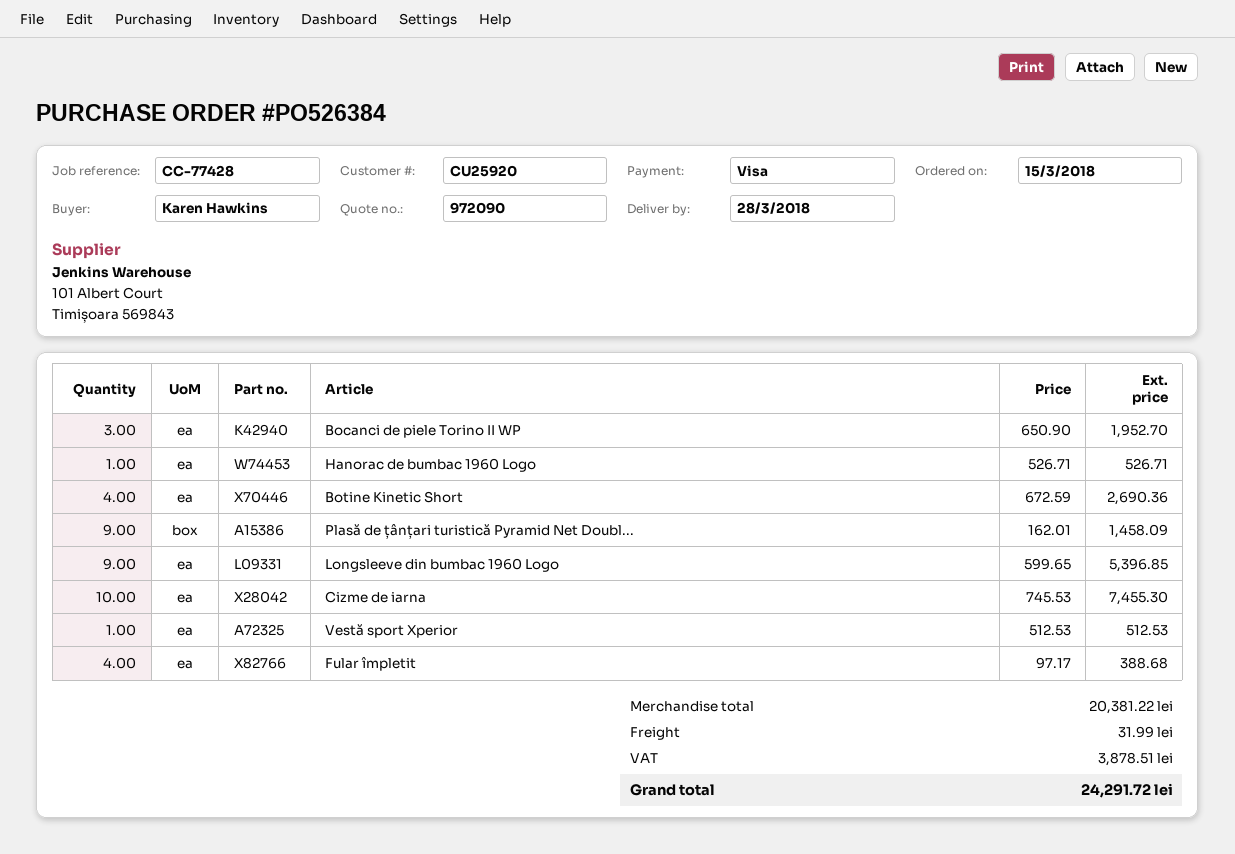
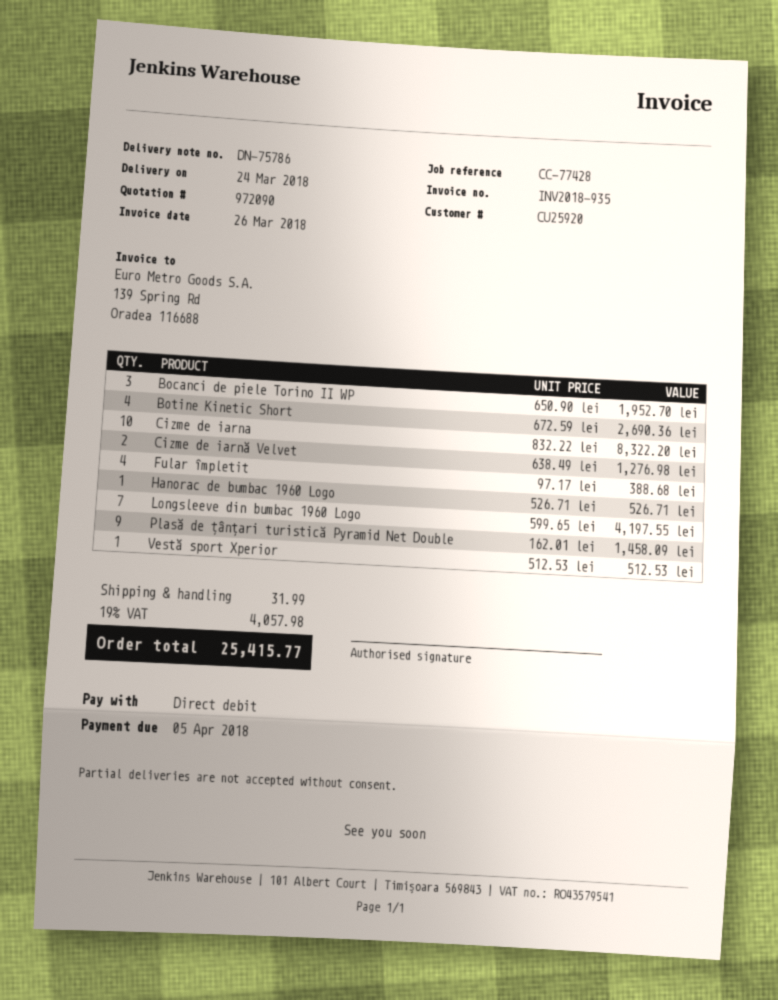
delivery date: 2018-03-28 -> 2018-03-24
payment method: Visa -> direct debit
Longsleeve din bumbac 1960 Logo: 9 x 599.65 = 5396.85 -> 7 x 599.65 = 4197.55
Cizme de iarna: 10 x 745.53 = 7455.30 -> 10 x 832.22 = 8322.20
Cizme de iarnă Velvet: none -> 2 x 638.49 = 1276.98
tax: 3878.51 -> 4057.98
total: 24291.72 -> 25415.77

